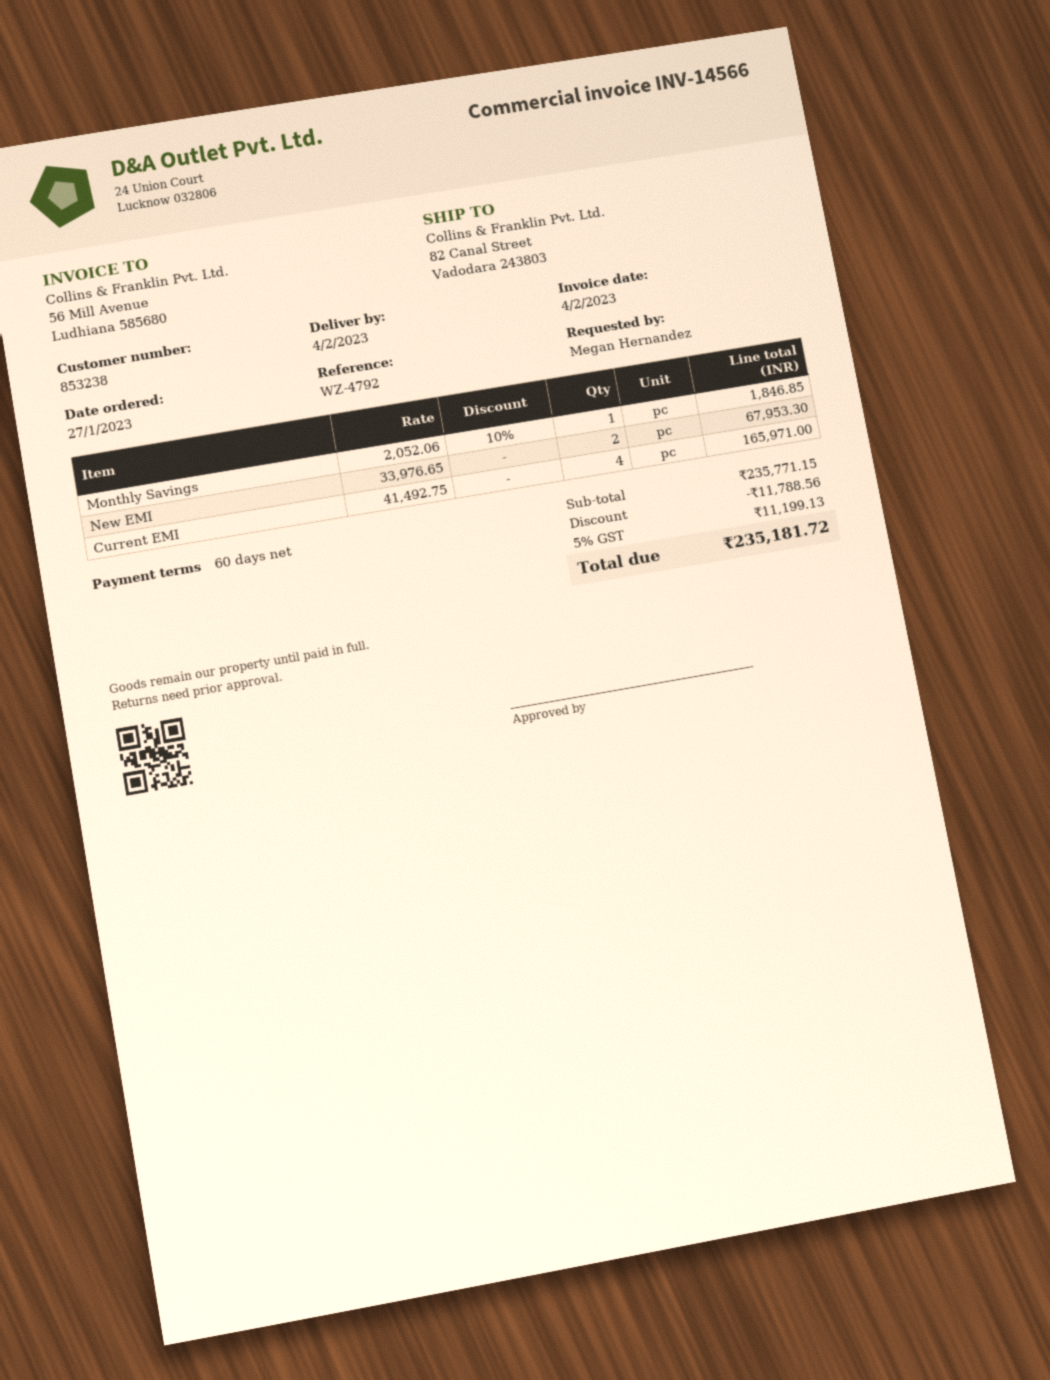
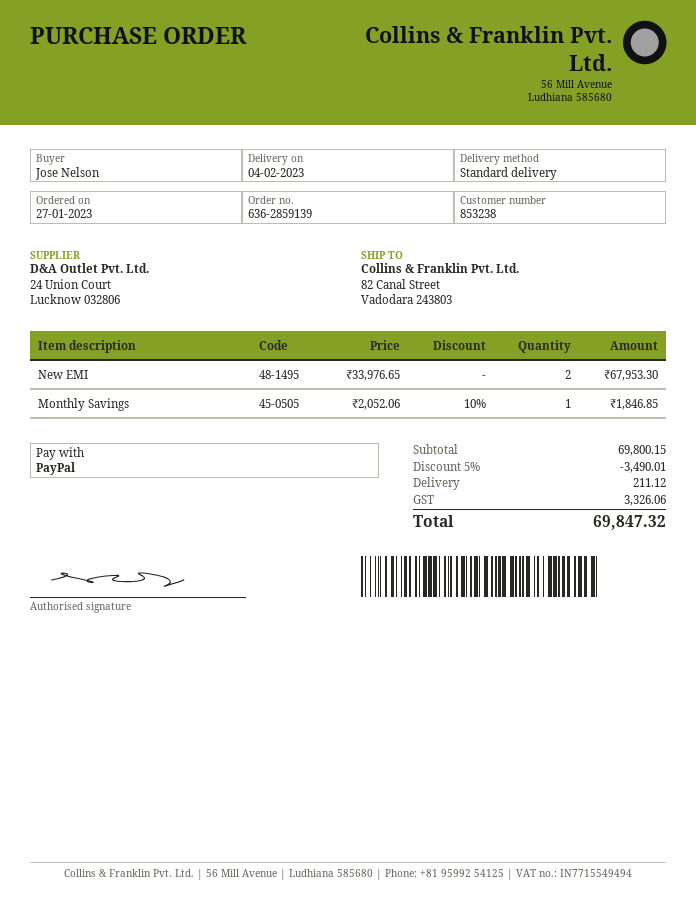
ordered by: Megan Hernandez -> Jose Nelson
Current EMI: 4 x 41492.75 = 165971.00 -> none
subtotal: 235771.15 -> 69800.15
discount: 11788.56 -> 3490.01
shipping: none -> 211.12
tax: 11199.13 -> 3326.06
total: 235181.72 -> 69847.32

